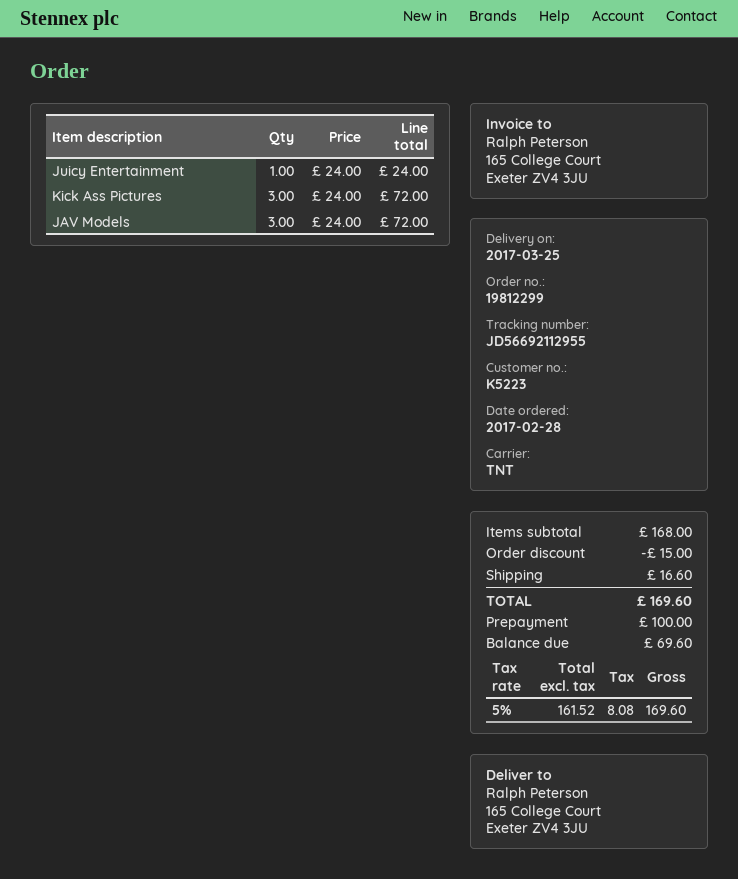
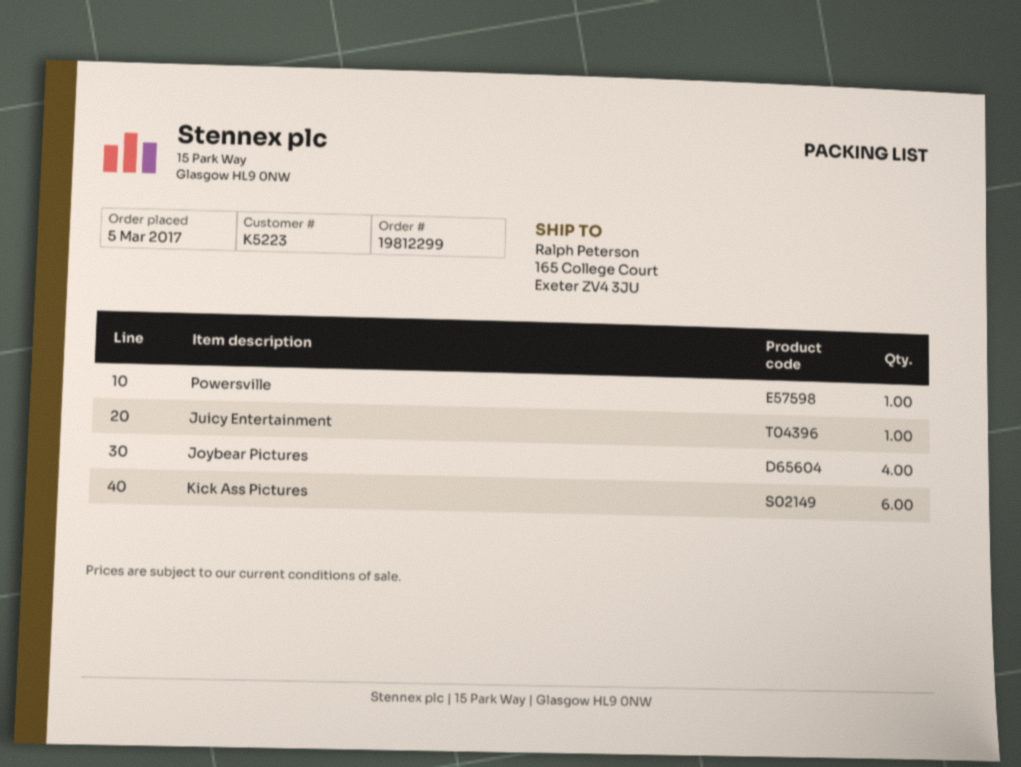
order date: 2017-02-28 -> 2017-03-05
Kick Ass Pictures: 3 -> 6
JAV Models: 3 -> none
Powersville: none -> 1
Joybear Pictures: none -> 4

